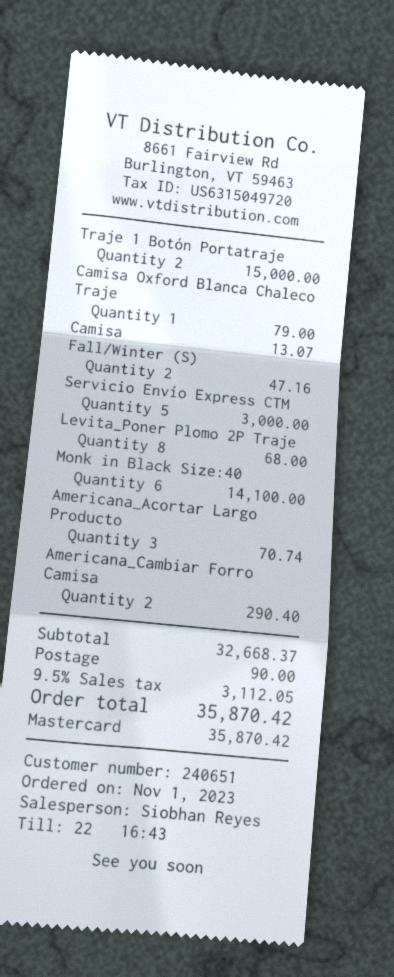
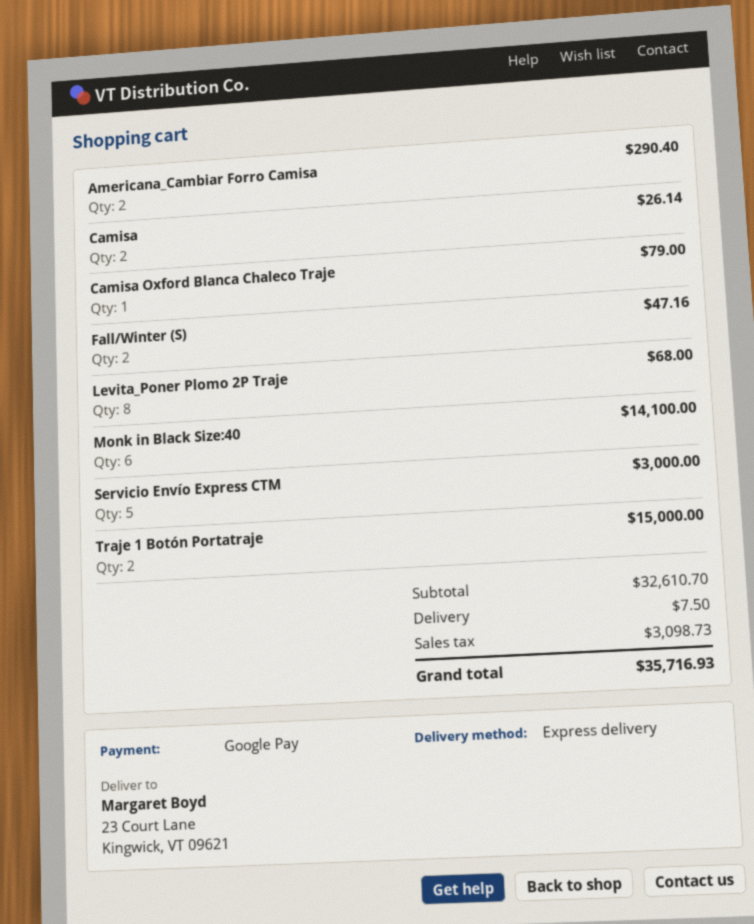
payment method: Mastercard -> Google Pay
Camisa: 1 for 13.07 -> 2 for 26.14
Americana_Acortar Largo Producto: 3 for 70.74 -> none
subtotal: 32668.37 -> 32610.70
shipping: 90.00 -> 7.50
tax: 3112.05 -> 3098.73
total: 35870.42 -> 35716.93

